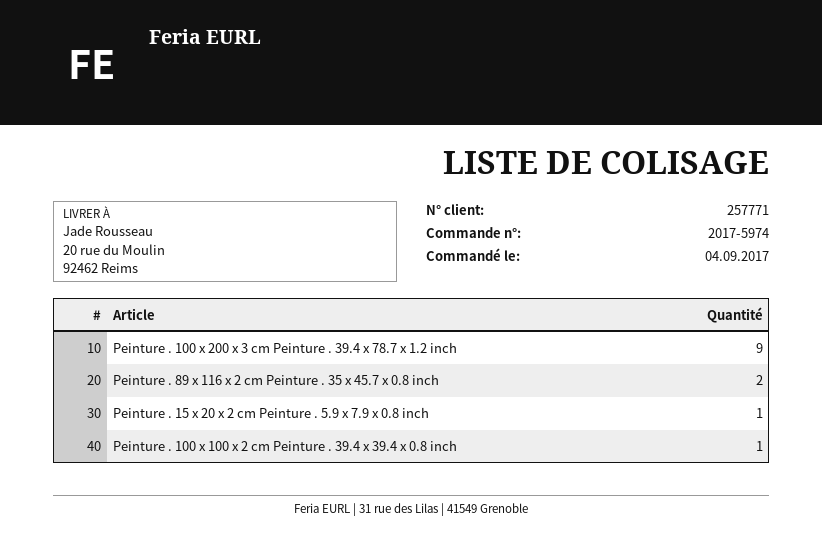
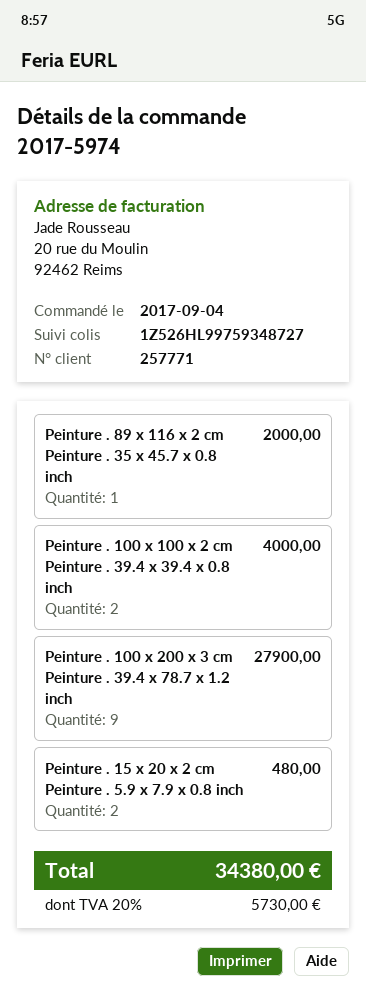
Peinture . 89 x 116 x 2 cm Peinture . 35 x 45.7 x 0.8 inch: 2 -> 1
Peinture . 15 x 20 x 2 cm Peinture . 5.9 x 7.9 x 0.8 inch: 1 -> 2
Peinture . 100 x 100 x 2 cm Peinture . 39.4 x 39.4 x 0.8 inch: 1 -> 2

